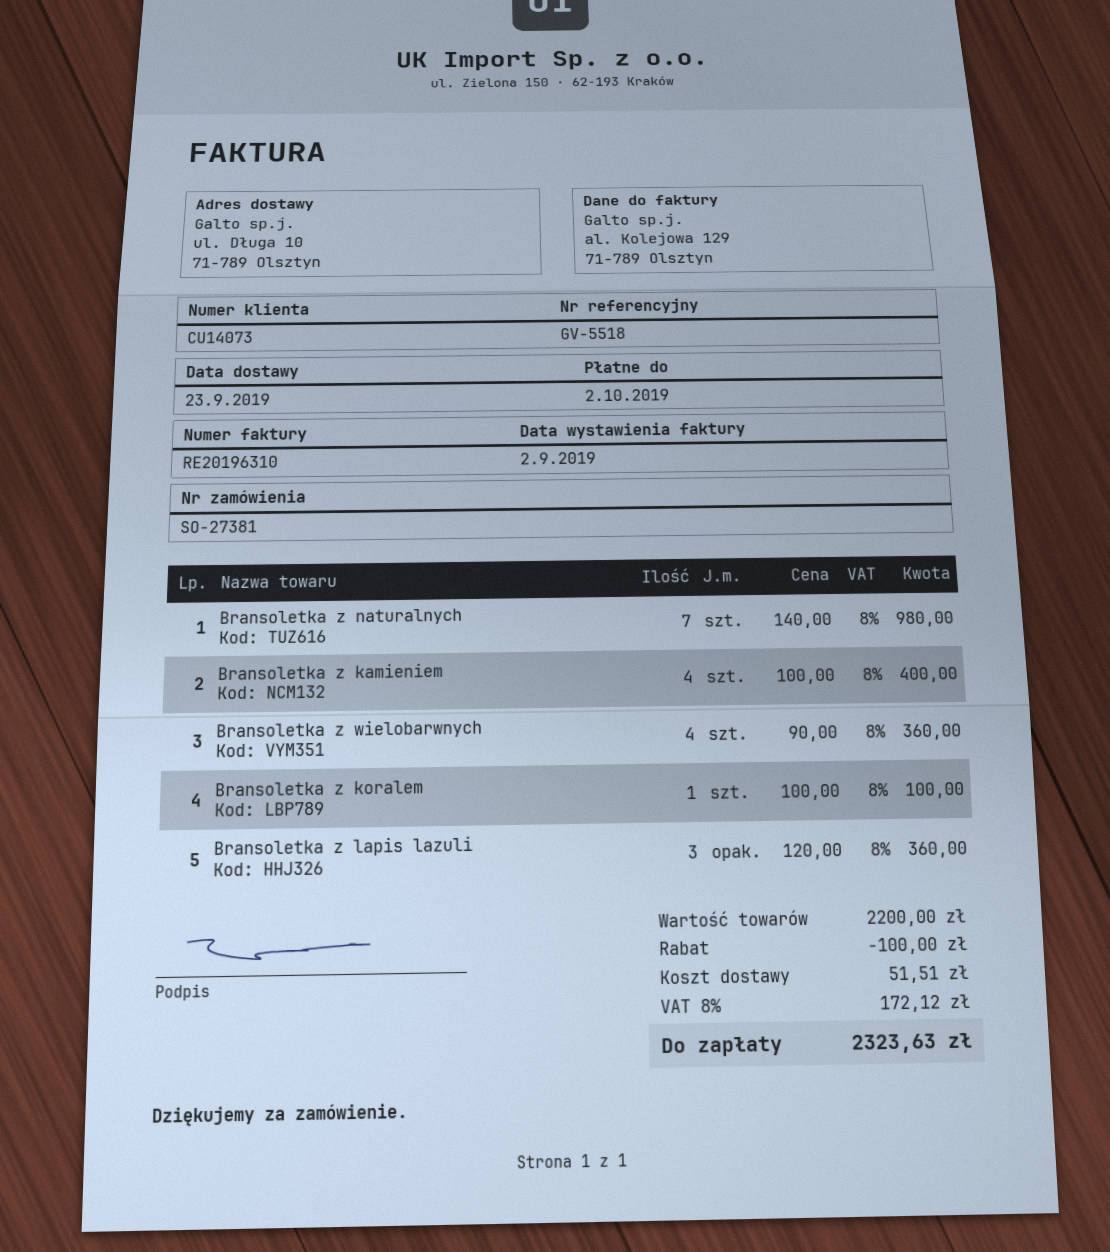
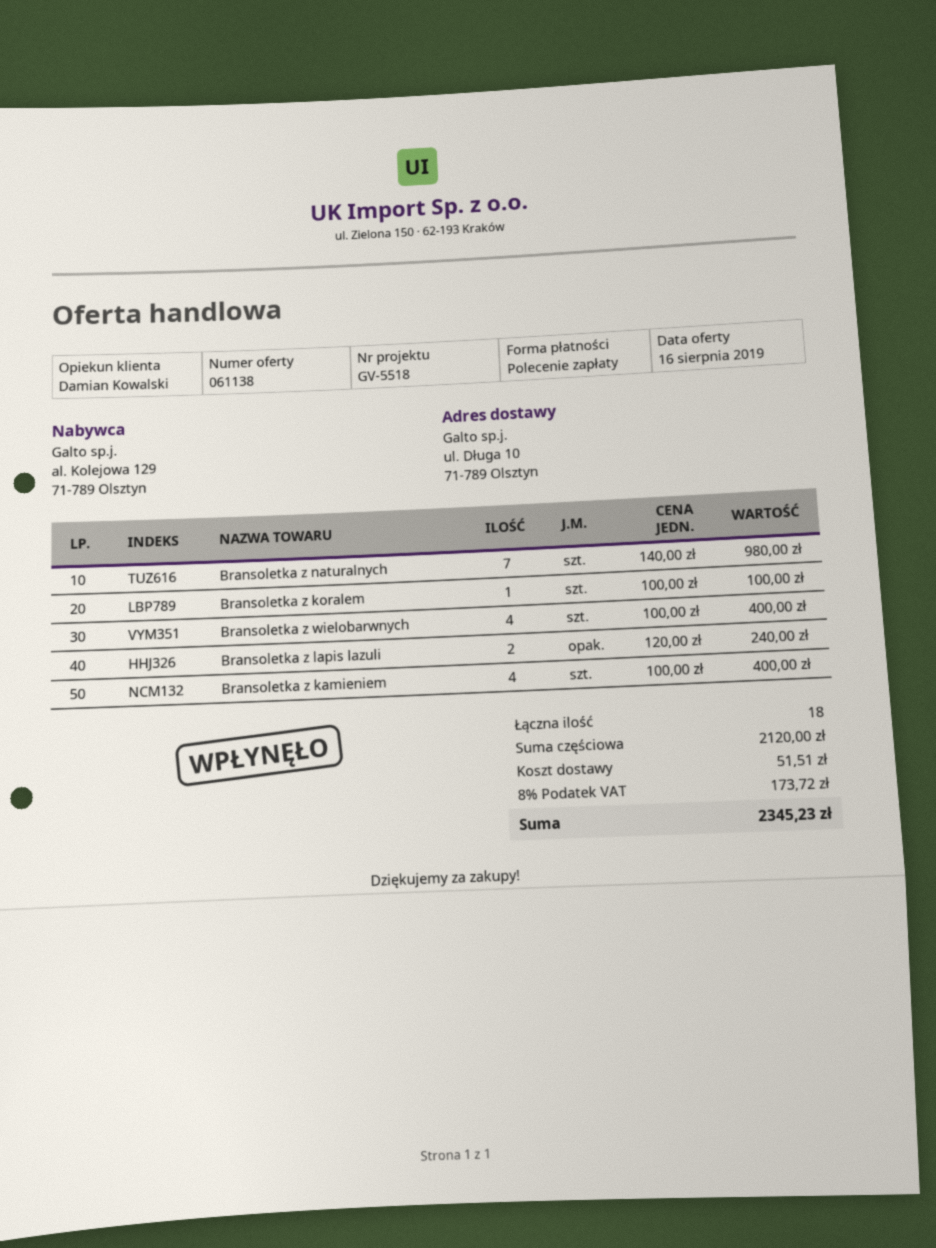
Bransoletka z wielobarwnych: 4 x 90.00 = 360.00 -> 4 x 100.00 = 400.00
Bransoletka z lapis lazuli: 3 x 120.00 = 360.00 -> 2 x 120.00 = 240.00
subtotal: 2200.00 -> 2120.00
discount: 100.00 -> none
tax: 8% = 172.12 -> 8% = 173.72
total: 2323.63 -> 2345.23

